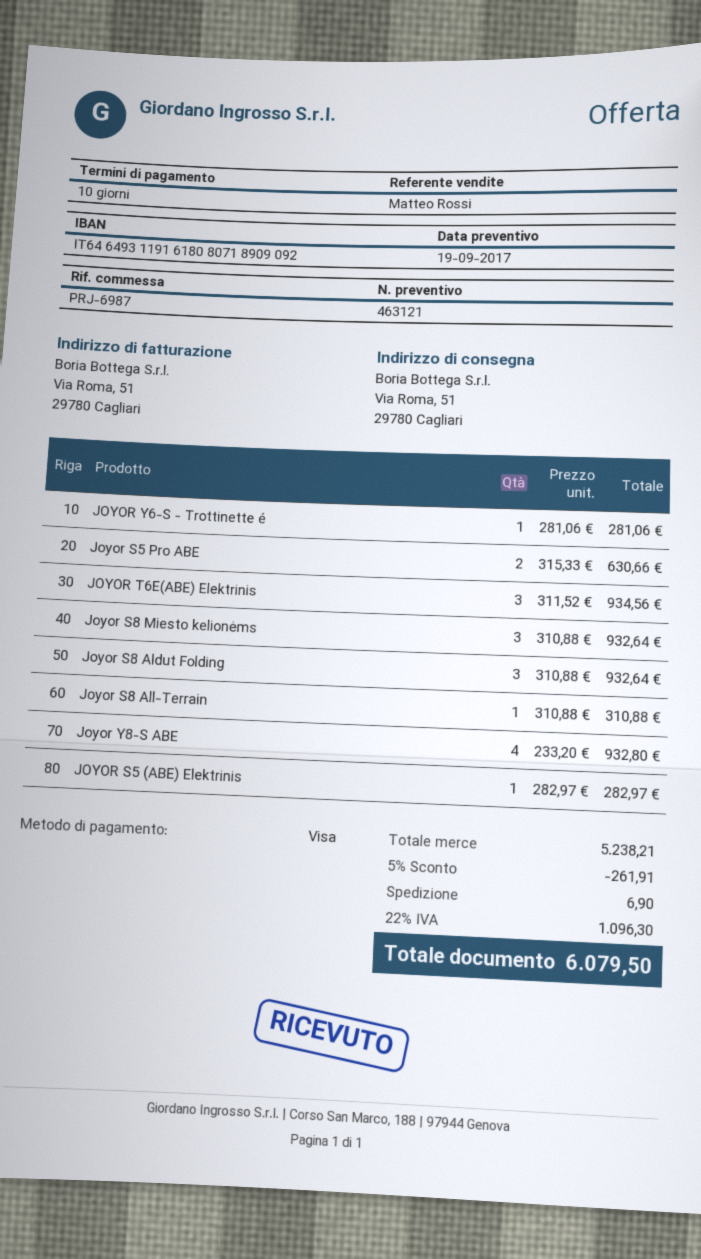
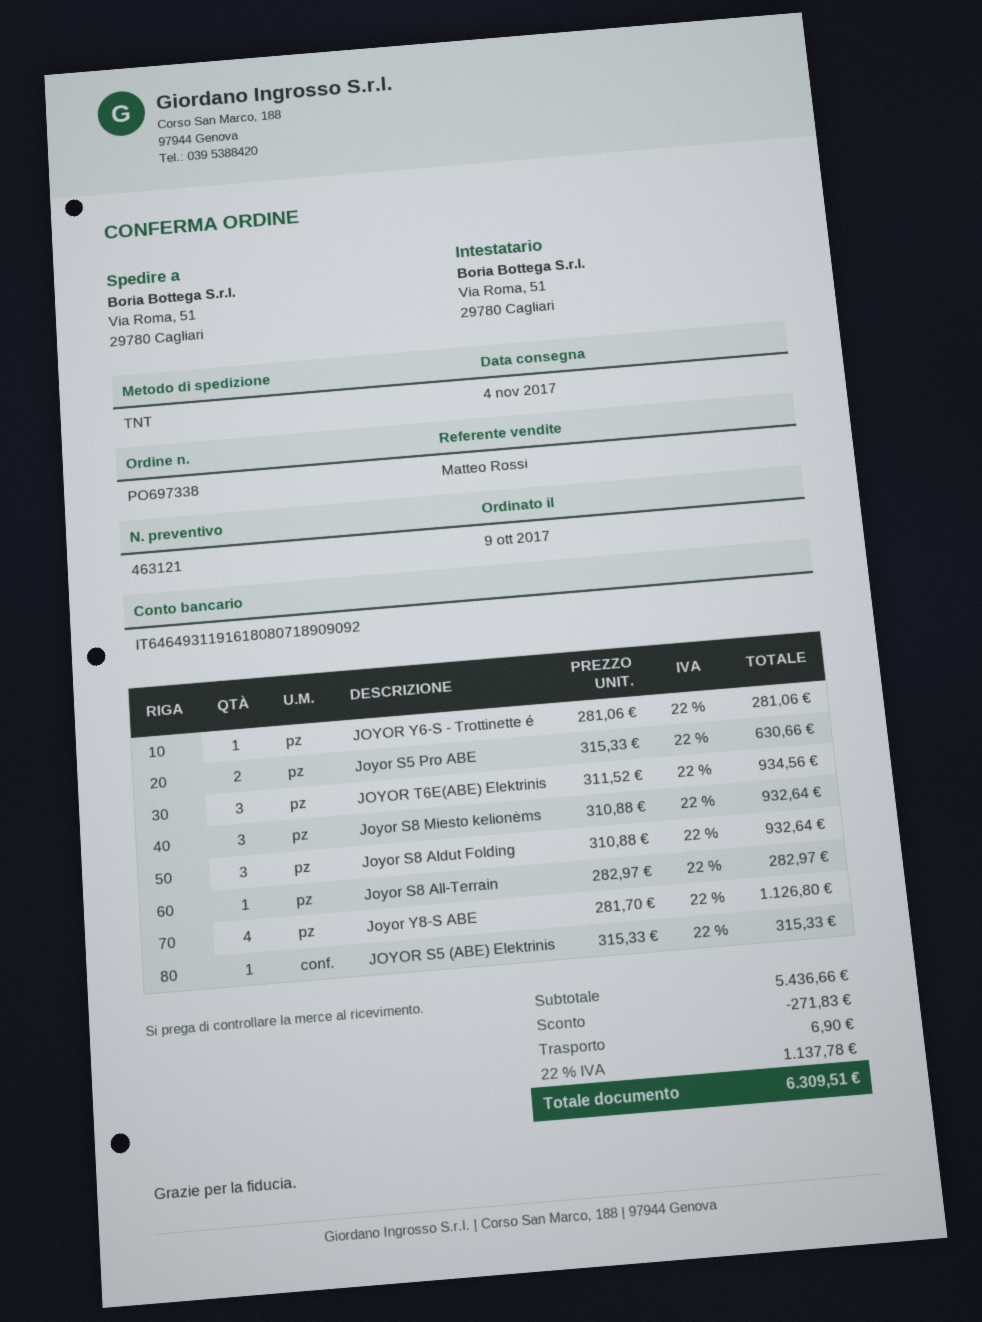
Joyor S8 All-Terrain: 1 x 310.88 = 310.88 -> 1 x 282.97 = 282.97
Joyor Y8-S ABE: 4 x 233.20 = 932.80 -> 4 x 281.70 = 1126.80
JOYOR S5 (ABE) Elektrinis: 1 x 282.97 = 282.97 -> 1 x 315.33 = 315.33
subtotal: 5238.21 -> 5436.66
discount: 261.91 -> 271.83
tax: 22% = 1096.30 -> 22% = 1137.78
total: 6079.50 -> 6309.51

